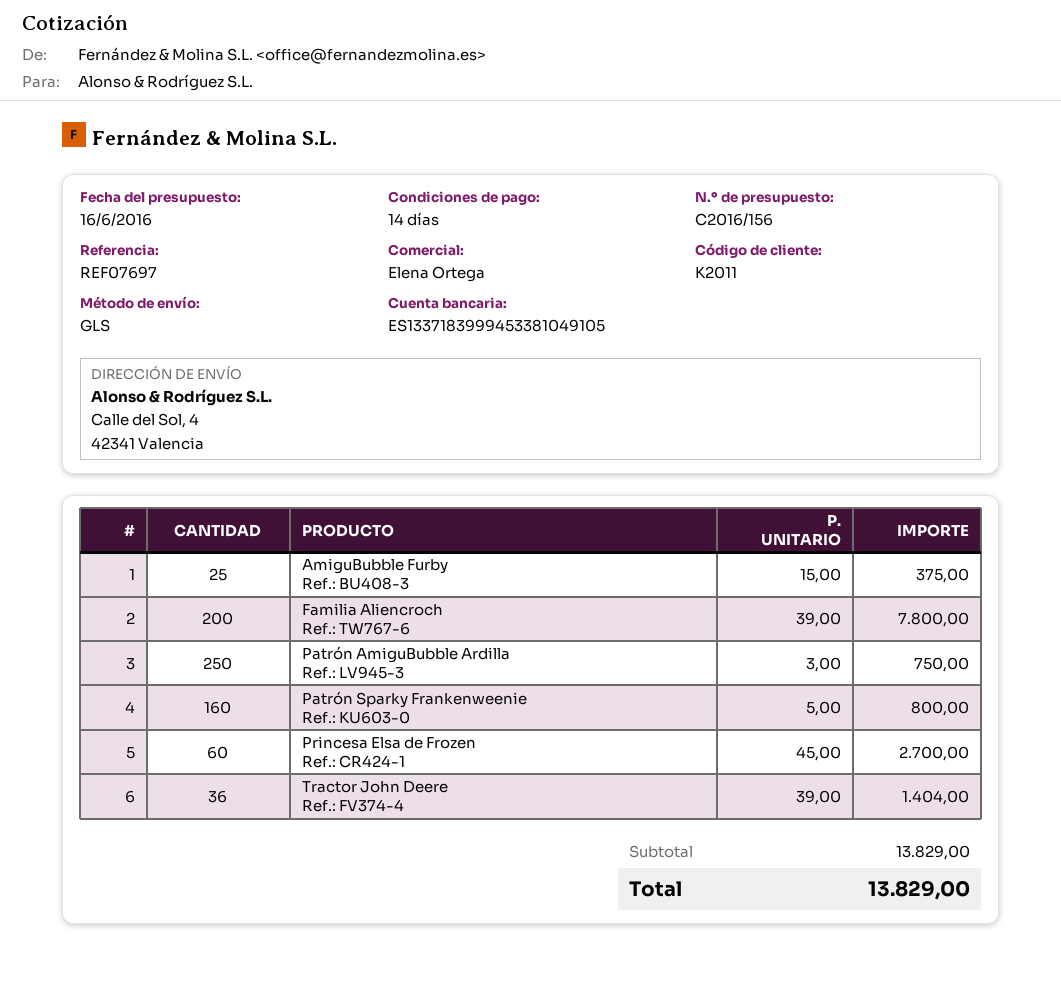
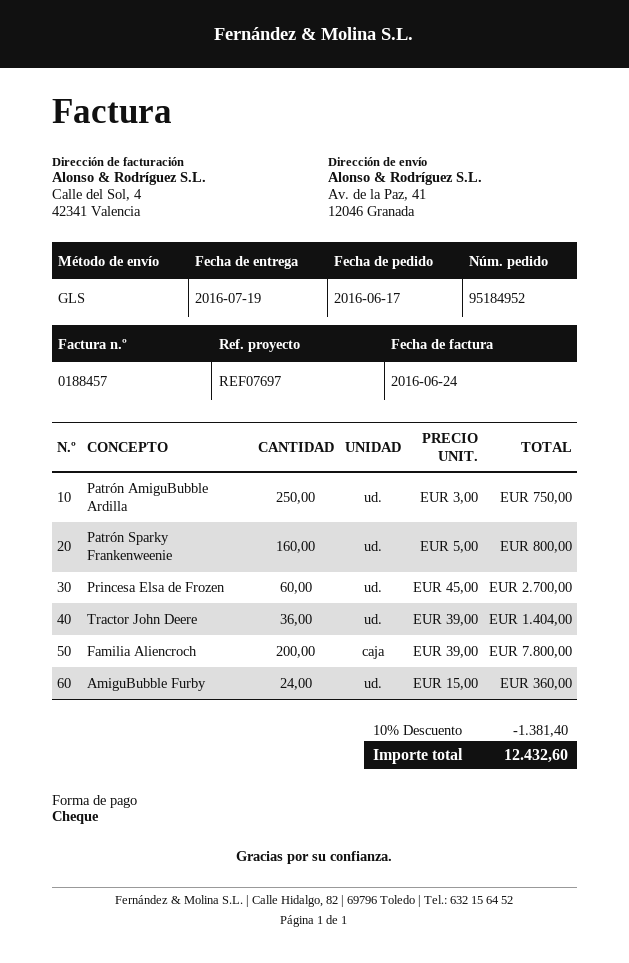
ship to: Calle del Sol, 4, 42341 Valencia -> Av. de la Paz, 41, 12046 Granada
AmiguBubble Furby: 25 x 15.00 = 375.00 -> 24 x 15.00 = 360.00
discount: none -> 10% = 1381.40
total: 13829.00 -> 12432.60

